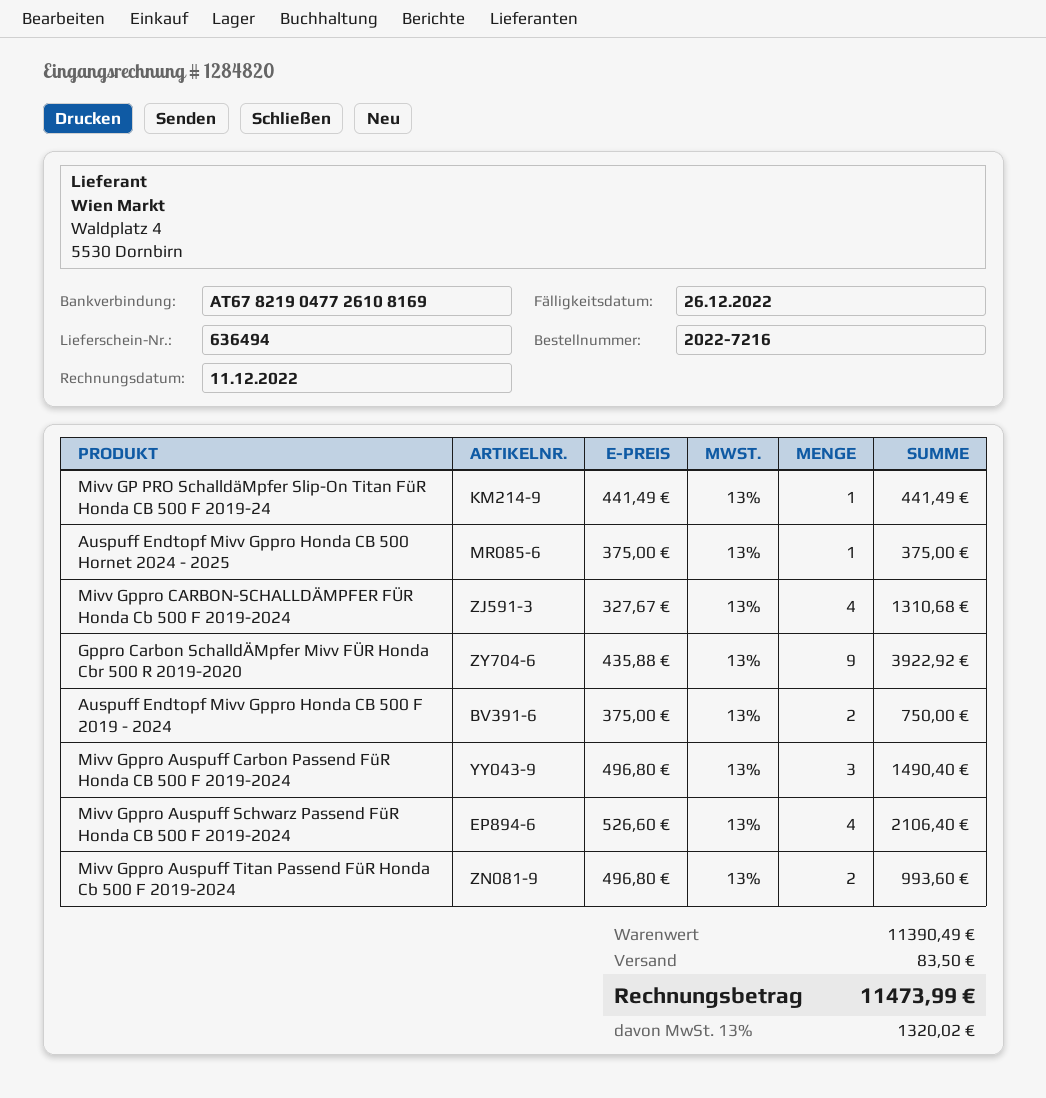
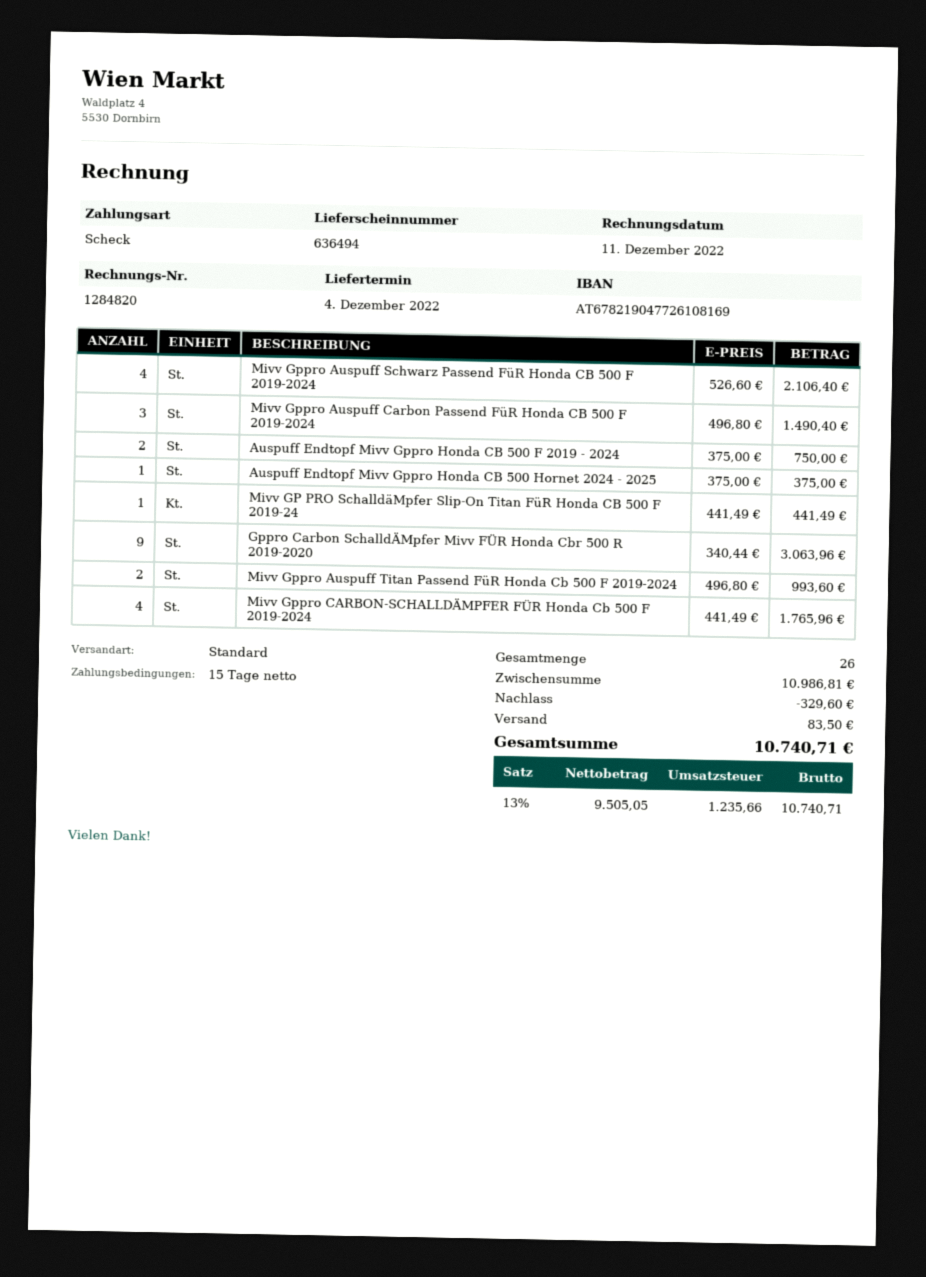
Mivv Gppro CARBON-SCHALLDÄMPFER FÜR Honda Cb 500 F 2019-2024: 4 x 327.67 = 1310.68 -> 4 x 441.49 = 1765.96
Gppro Carbon SchalldÄMpfer Mivv FÜR Honda Cbr 500 R 2019-2020: 9 x 435.88 = 3922.92 -> 9 x 340.44 = 3063.96
subtotal: 11390.49 -> 10986.81
discount: none -> 329.60
tax: 13% = 1320.02 -> 13% = 1235.66
total: 11473.99 -> 10740.71

